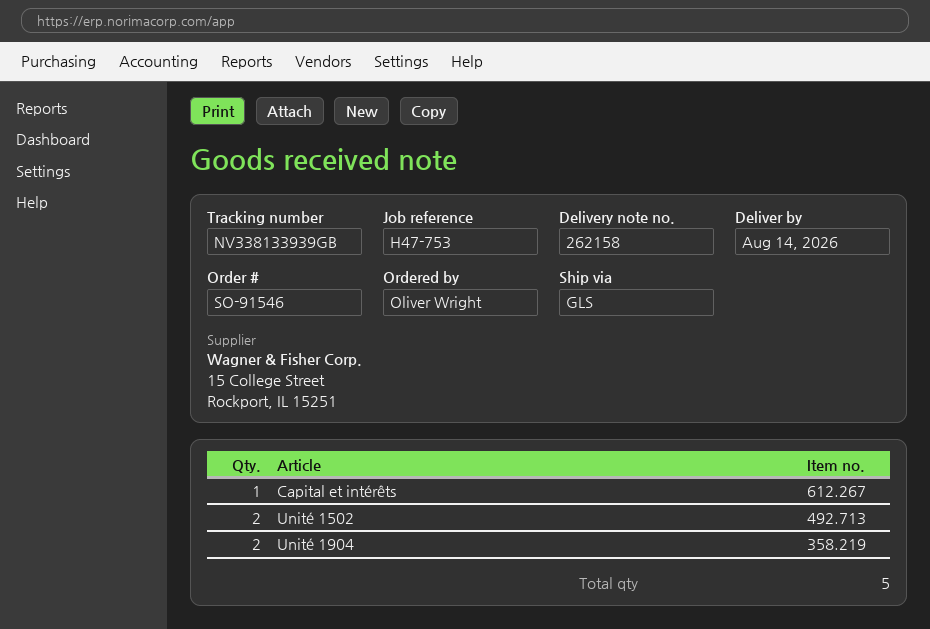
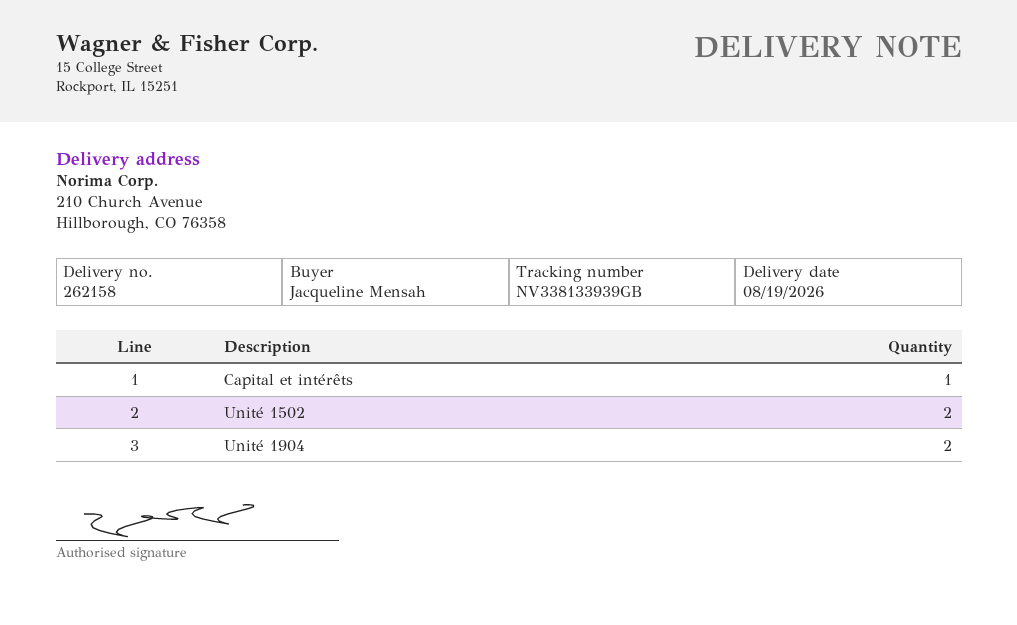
delivery date: 2026-08-14 -> 2026-08-19
ordered by: Oliver Wright -> Jacqueline Mensah

